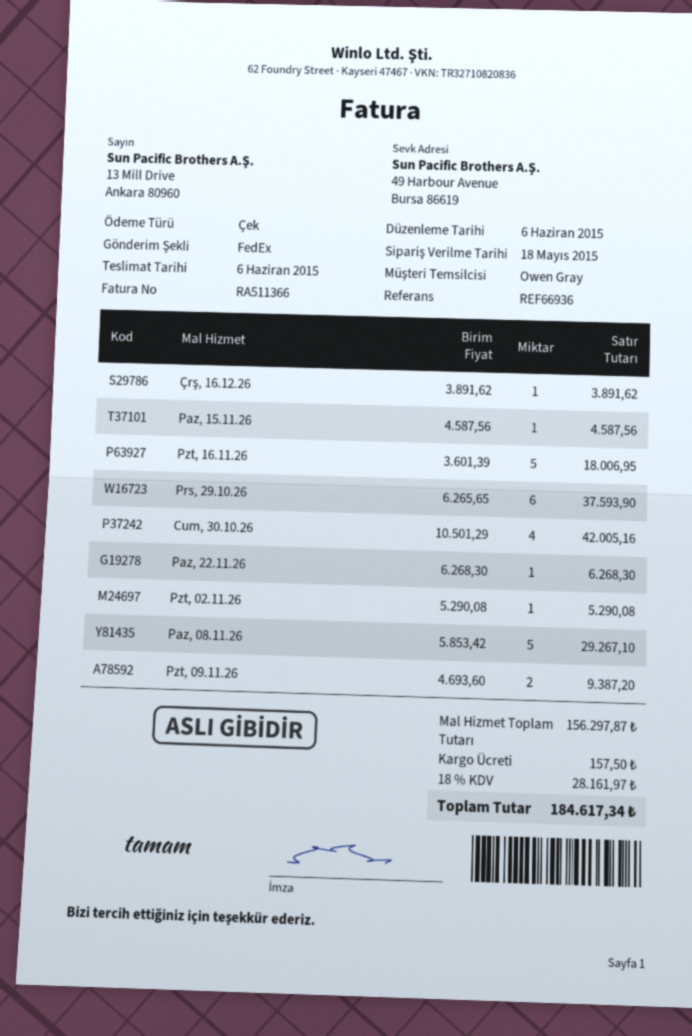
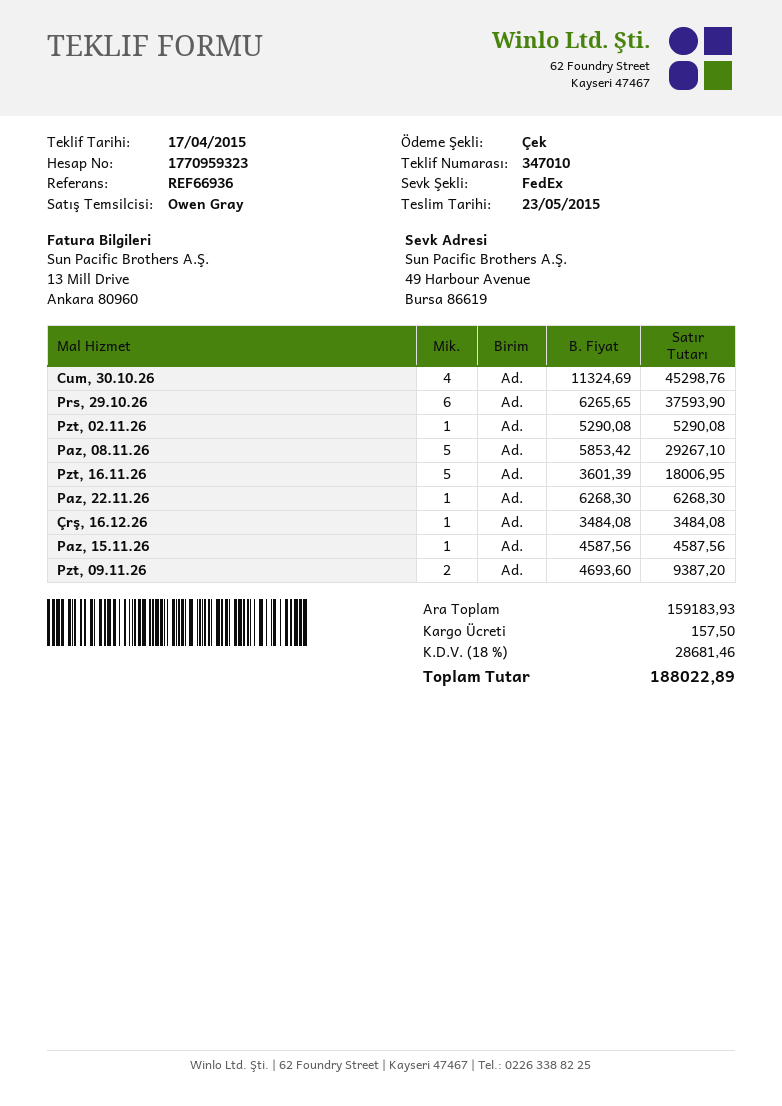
delivery date: 2015-06-06 -> 2015-05-23
Çrş, 16.12.26: 1 x 3891.62 = 3891.62 -> 1 x 3484.08 = 3484.08
Cum, 30.10.26: 4 x 10501.29 = 42005.16 -> 4 x 11324.69 = 45298.76
subtotal: 156297.87 -> 159183.93
tax: 18% = 28161.97 -> 18% = 28681.46
total: 184617.34 -> 188022.89

